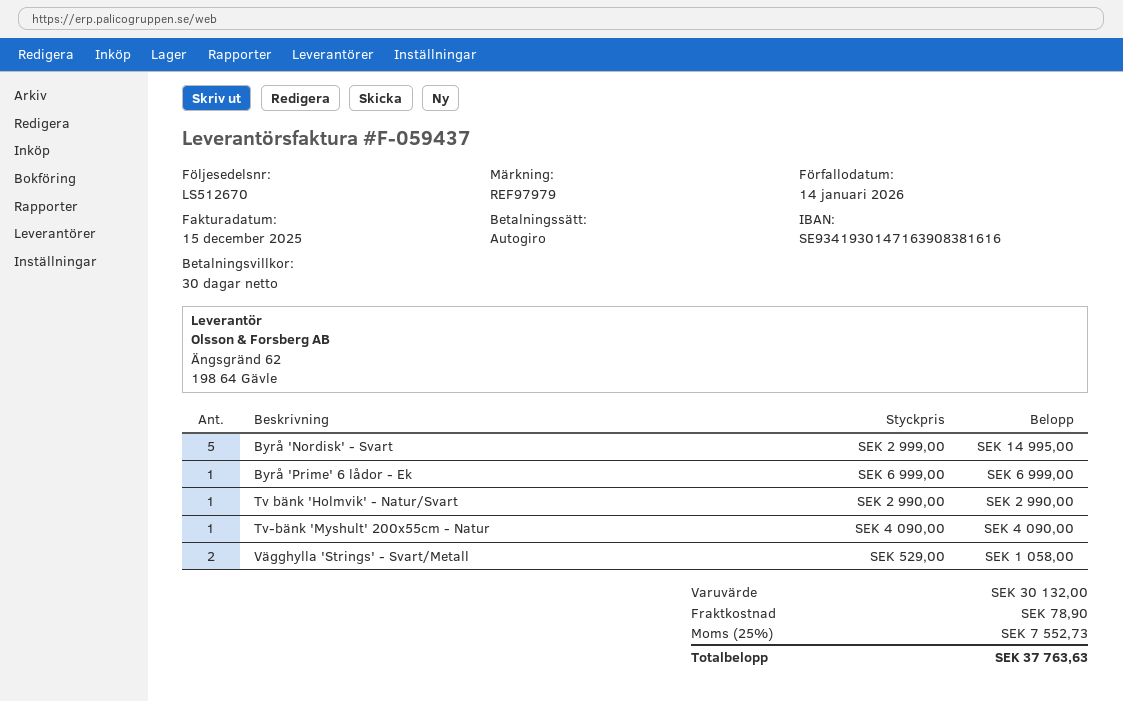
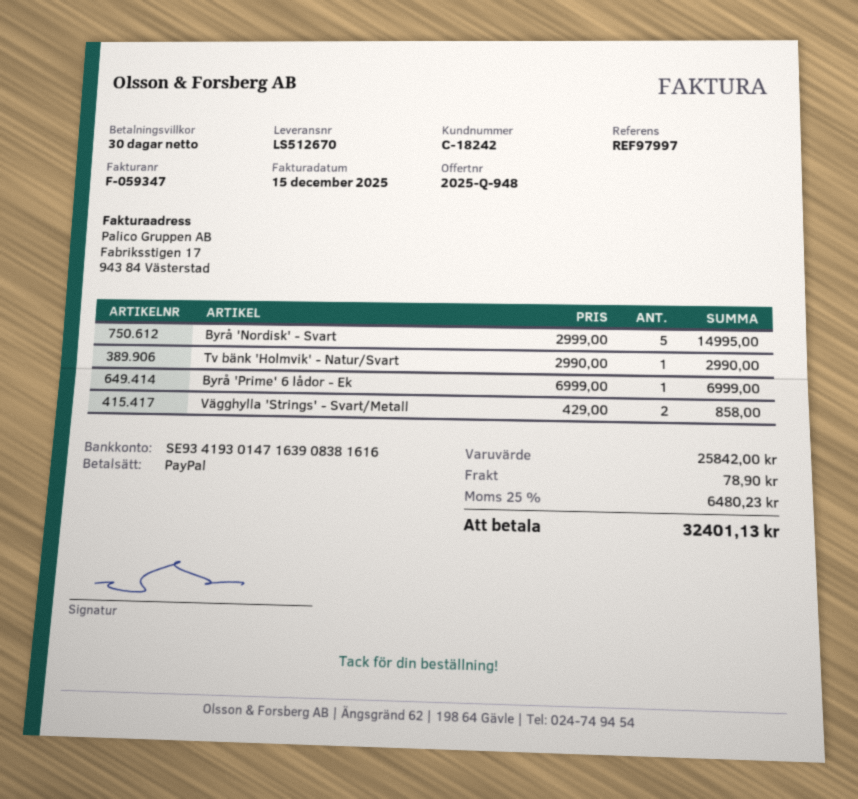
invoice number: F-059437 -> F-059347
reference: REF97979 -> REF97997
payment method: direct debit -> PayPal
Tv-bänk 'Myshult' 200x55cm - Natur: 1 x 4090.00 = 4090.00 -> none
Vägghylla 'Strings' - Svart/Metall: 2 x 529.00 = 1058.00 -> 2 x 429.00 = 858.00
subtotal: 30132.00 -> 25842.00
tax: 25% = 7552.73 -> 25% = 6480.23
total: 37763.63 -> 32401.13

